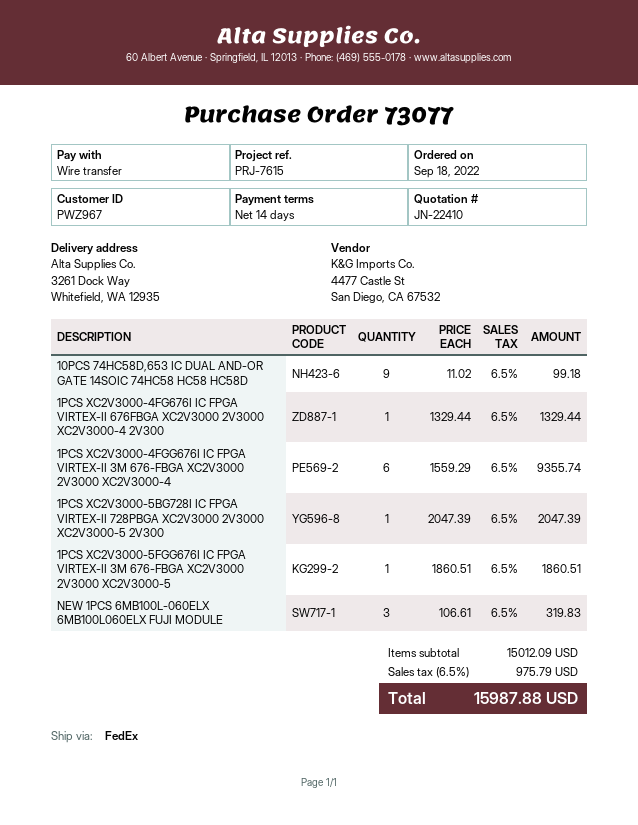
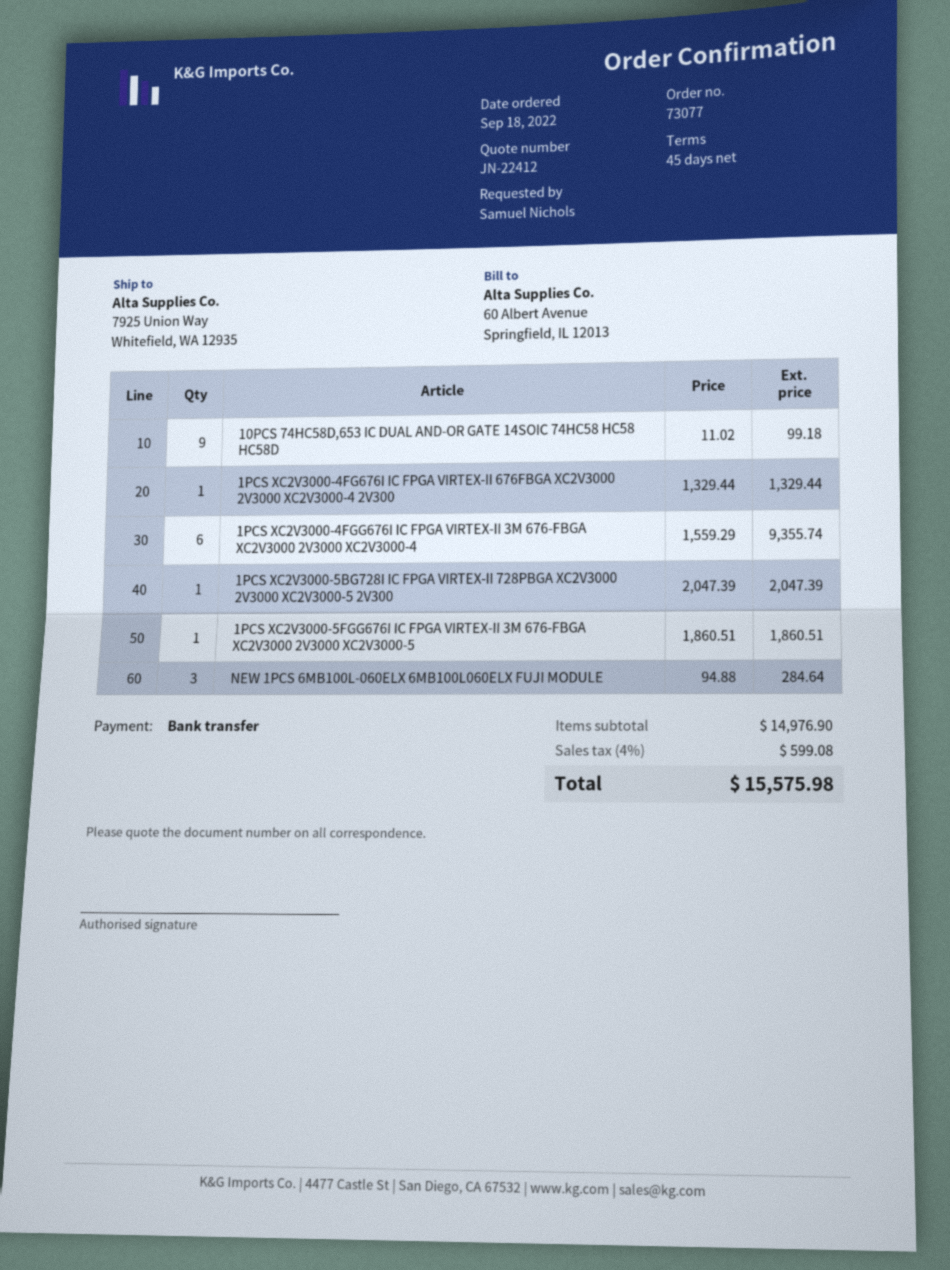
quote number: JN-22410 -> JN-22412
payment terms: 14 days -> 45 days
ship to: 3261 Dock Way, Whitefield, WA 12935 -> 7925 Union Way, Whitefield, WA 12935
NEW 1PCS 6MB100L-060ELX 6MB100L060ELX FUJI MODULE: 3 x 106.61 = 319.83 -> 3 x 94.88 = 284.64
subtotal: 15012.09 -> 14976.90
tax: 6.5% = 975.79 -> 4% = 599.08
total: 15987.88 -> 15575.98

